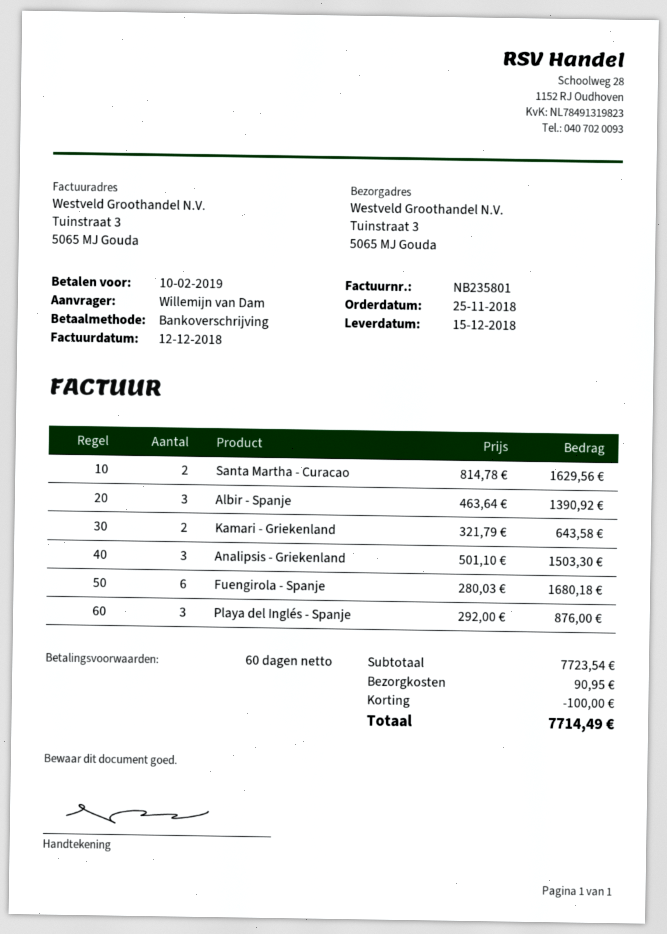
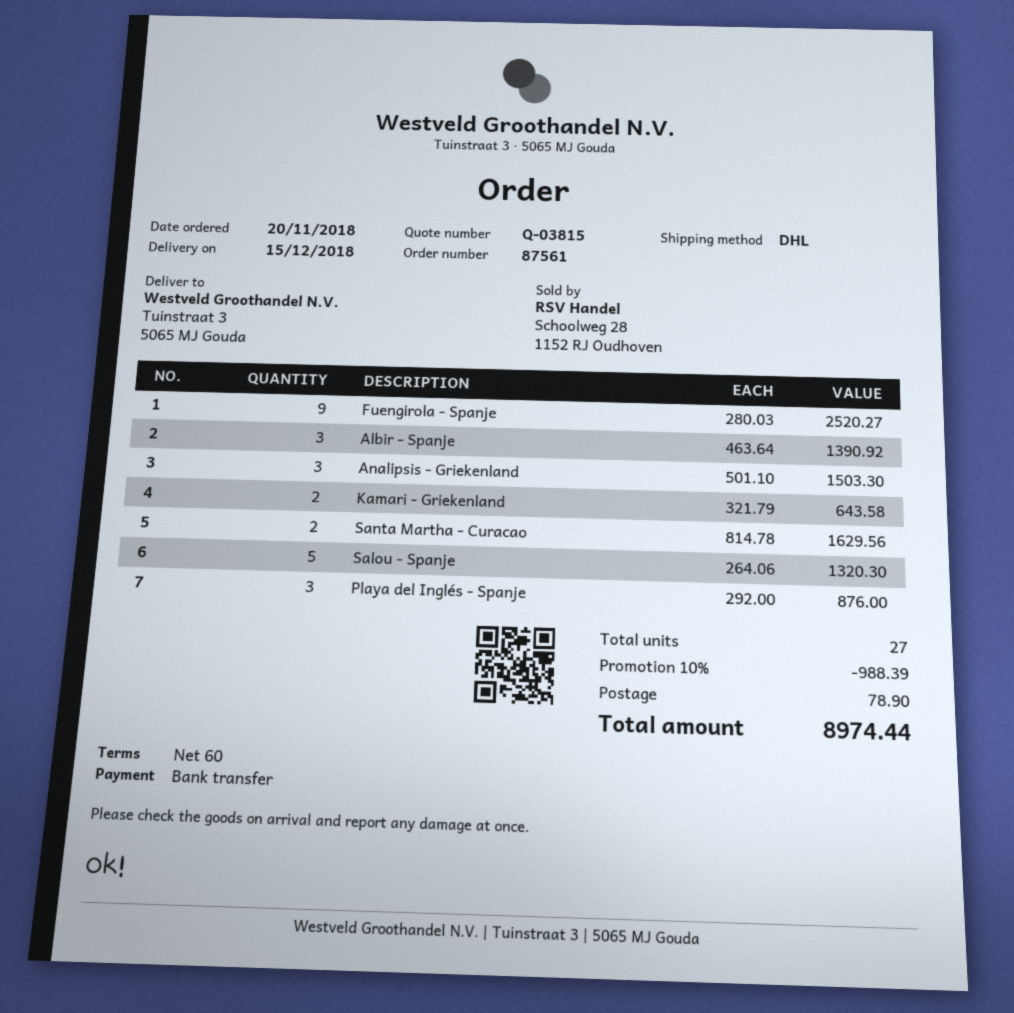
order date: 2018-11-25 -> 2018-11-20
Fuengirola - Spanje: 6 x 280.03 = 1680.18 -> 9 x 280.03 = 2520.27
Salou - Spanje: none -> 5 x 264.06 = 1320.30
discount: 100.00 -> 988.39
shipping: 90.95 -> 78.90
total: 7714.49 -> 8974.44

